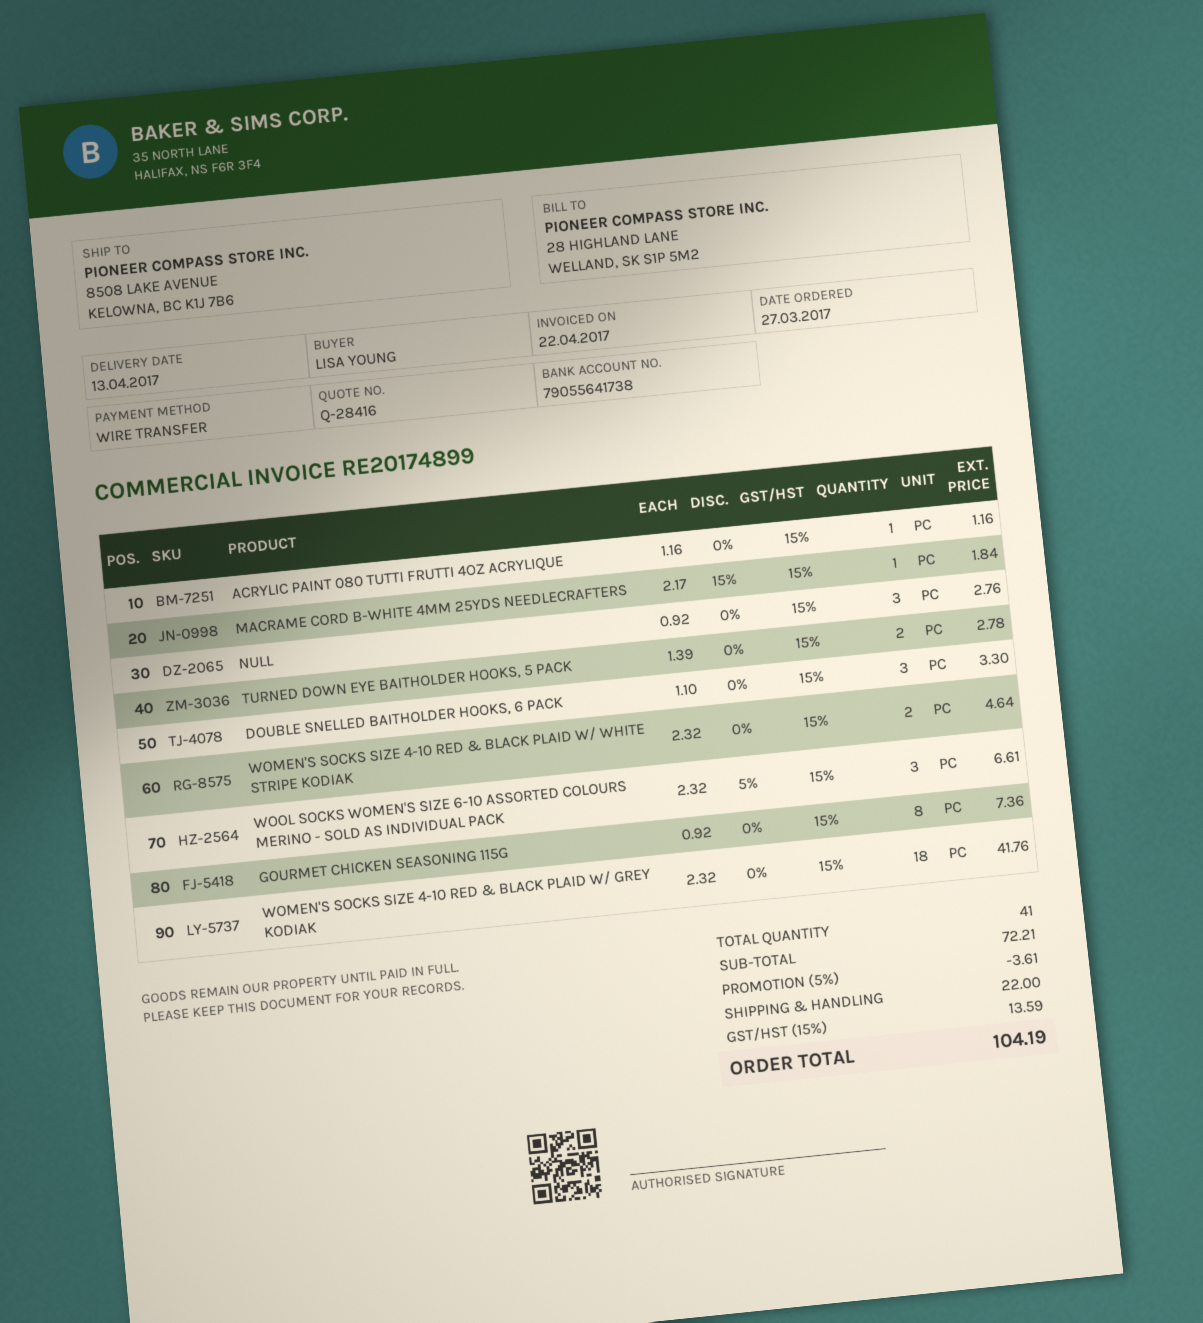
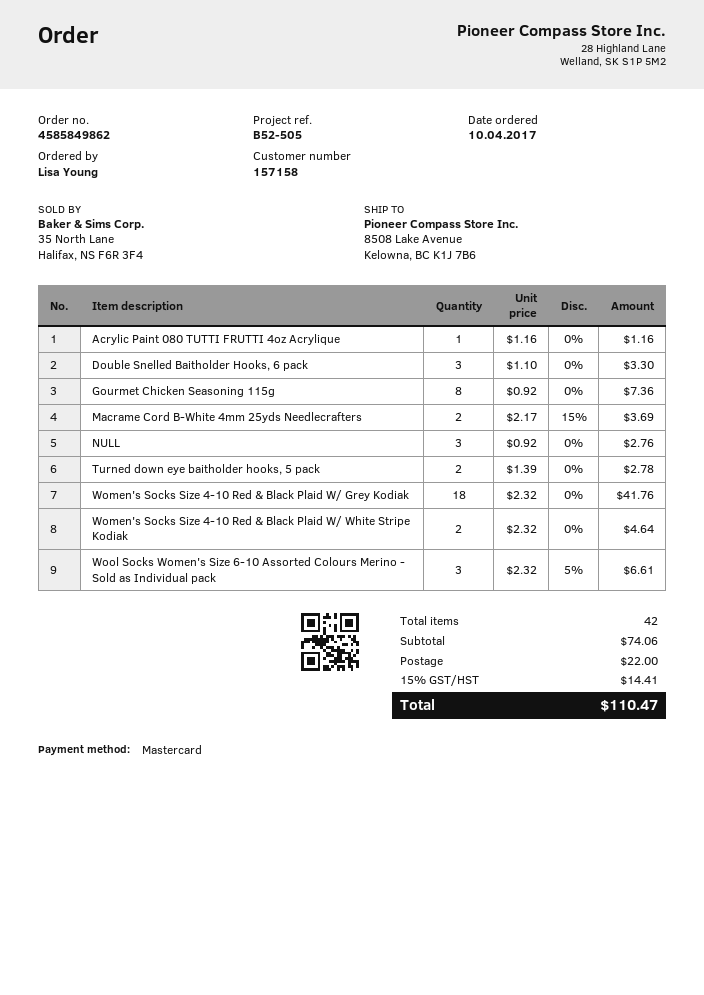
order date: 2017-03-27 -> 2017-04-10
payment method: bank transfer -> Mastercard
MACRAME CORD B-WHITE 4MM 25YDS NEEDLECRAFTERS: 1 x 2.17 - 15% = 1.84 -> 2 x 2.17 - 15% = 3.69
total quantity: 41 -> 42
subtotal: 72.21 -> 74.06
discount: 5% = 3.61 -> none
tax: 15% = 13.59 -> 15% = 14.41
total: 104.19 -> 110.47

